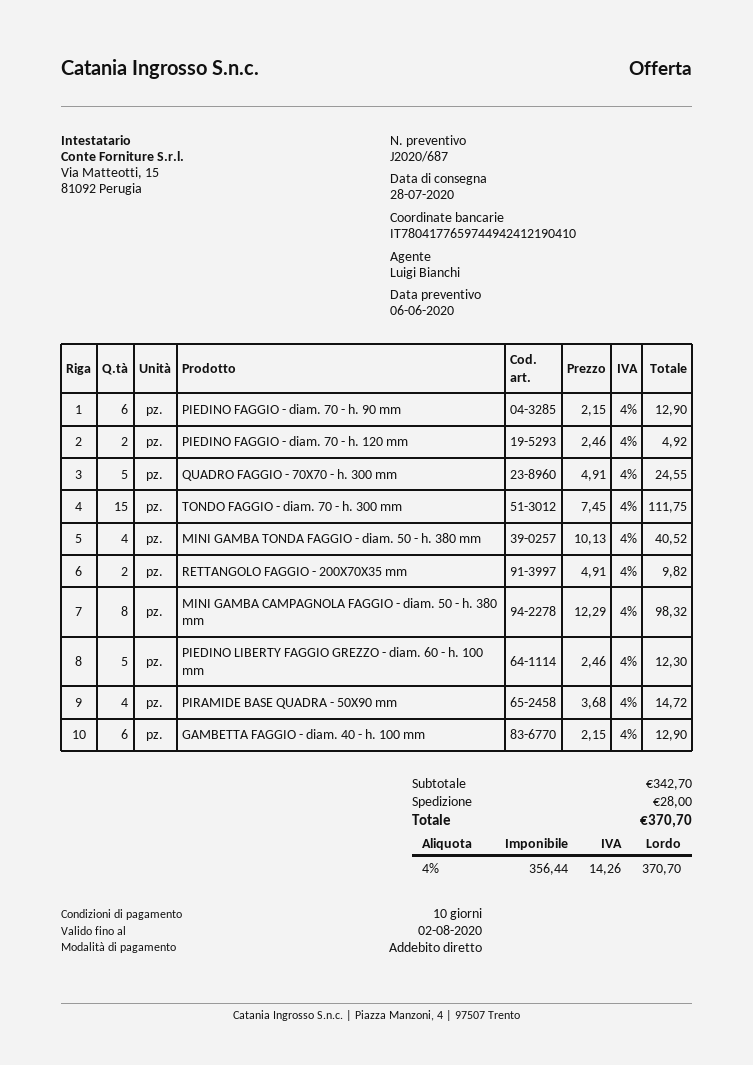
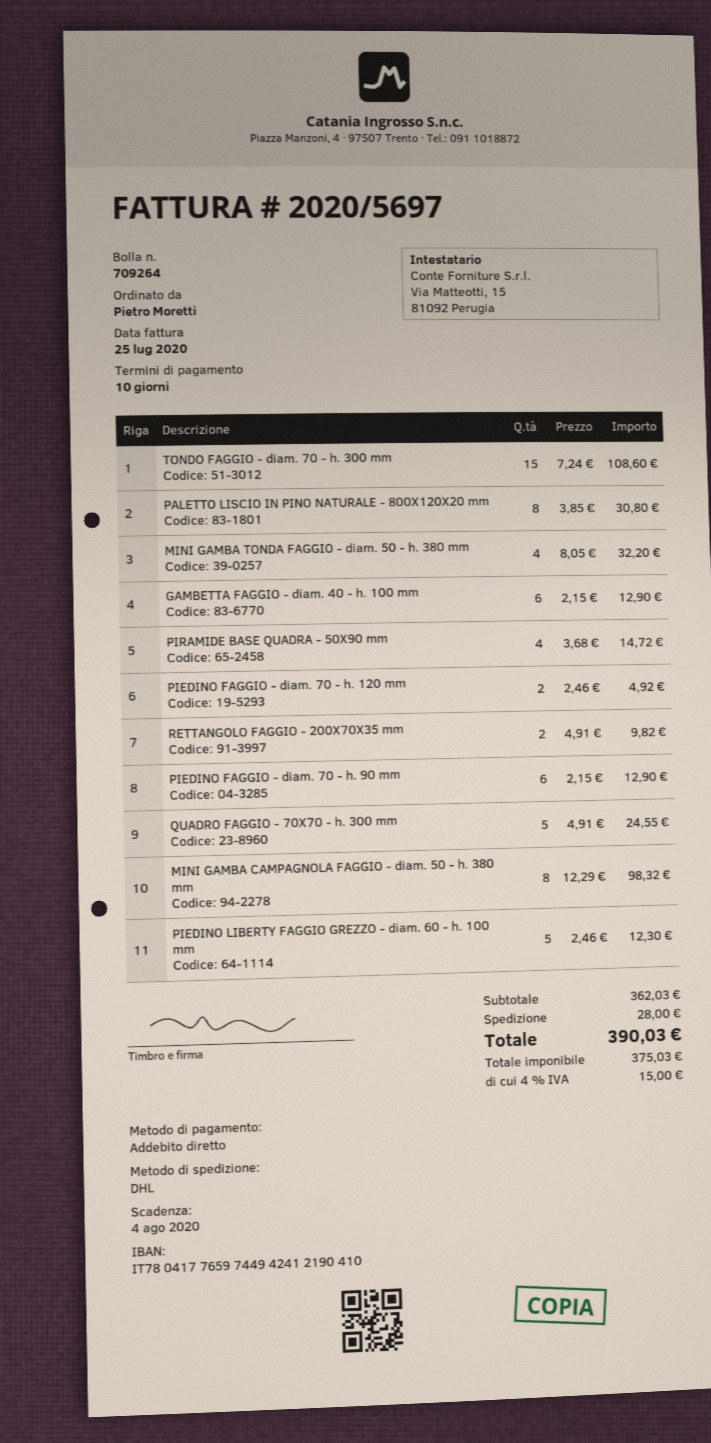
TONDO FAGGIO - diam. 70 - h. 300 mm: 15 x 7.45 = 111.75 -> 15 x 7.24 = 108.60
MINI GAMBA TONDA FAGGIO - diam. 50 - h. 380 mm: 4 x 10.13 = 40.52 -> 4 x 8.05 = 32.20
PALETTO LISCIO IN PINO NATURALE - 800X120X20 mm: none -> 8 x 3.85 = 30.80
subtotal: 342.70 -> 362.03
net: 356.44 -> 375.03
tax: 4% = 14.26 -> 4% = 15.00
total: 370.70 -> 390.03

